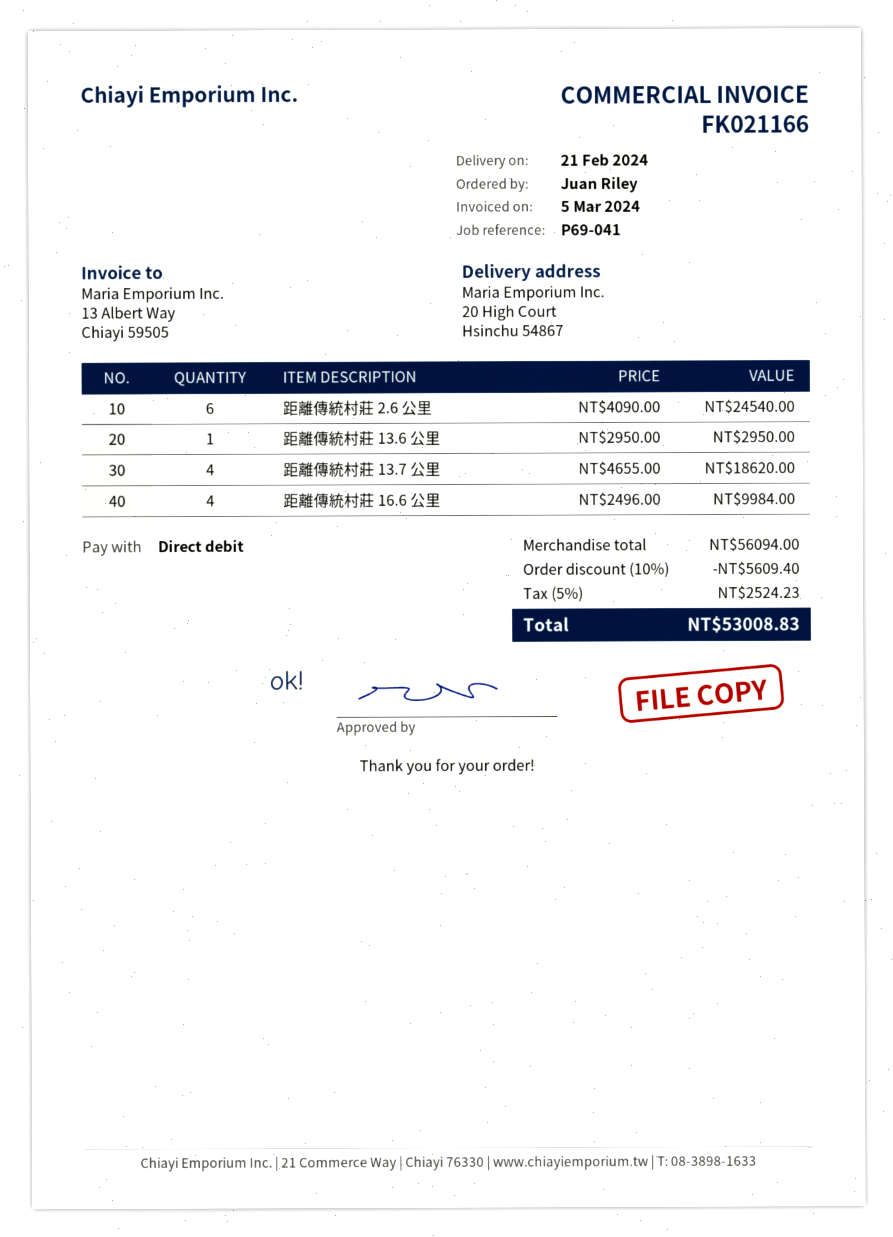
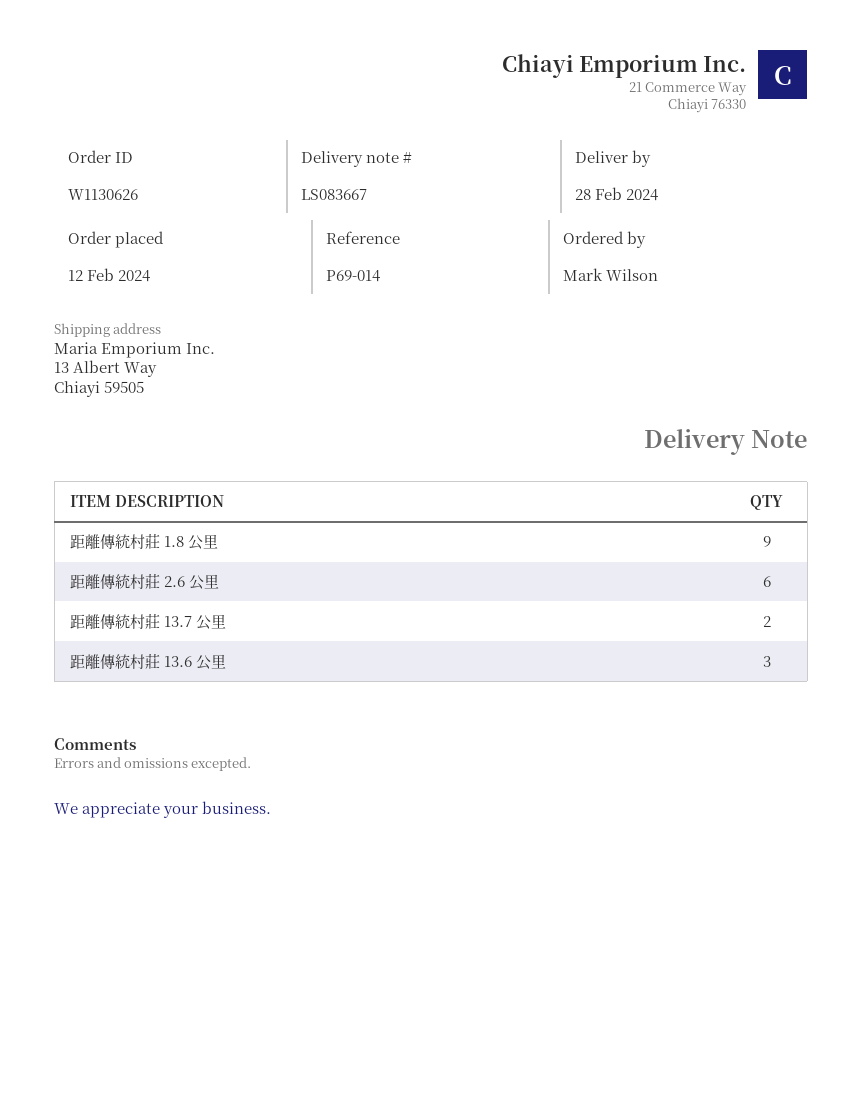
delivery date: 2024-02-21 -> 2024-02-28
reference: P69-041 -> P69-014
ordered by: Juan Riley -> Mark Wilson
ship to: 20 High Court, Hsinchu 54867 -> 13 Albert Way, Chiayi 59505
距離傳統村莊 13.6 公里: 1 -> 3
距離傳統村莊 13.7 公里: 4 -> 2
距離傳統村莊 16.6 公里: 4 -> none
距離傳統村莊 1.8 公里: none -> 9

